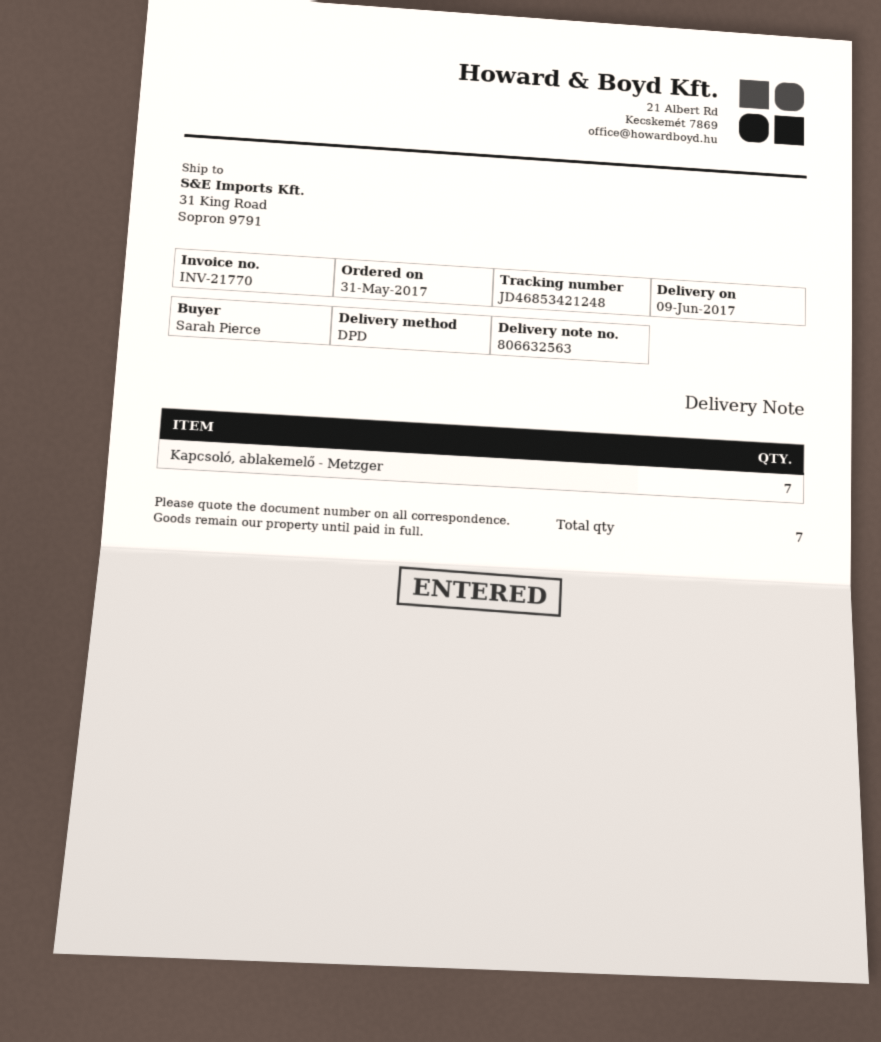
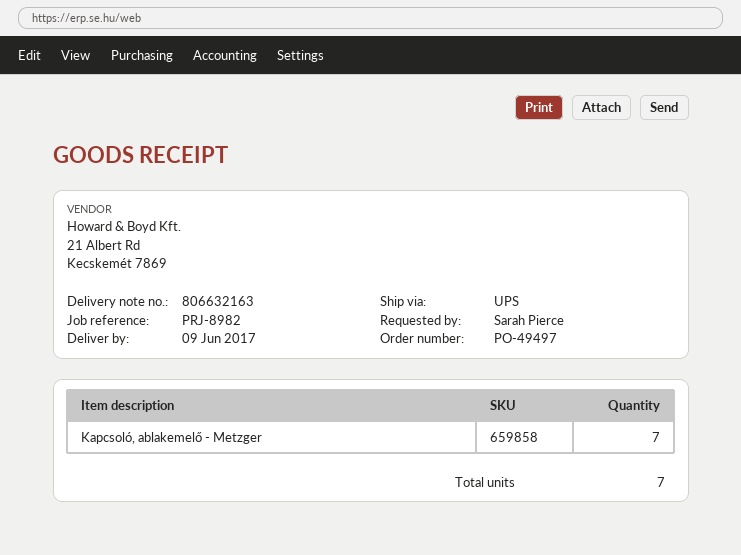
delivery note number: 806632563 -> 806632163
shipping method: DPD -> UPS

